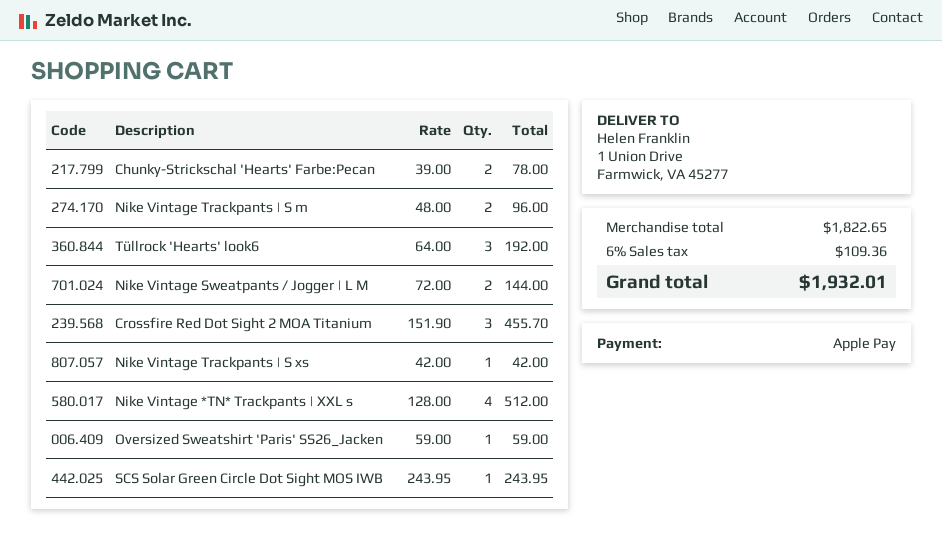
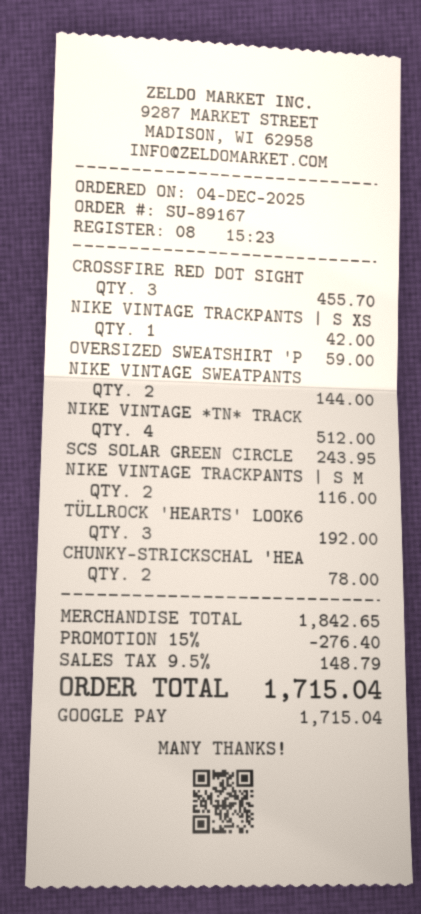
payment method: Apple Pay -> Google Pay
Nike Vintage Trackpants | S m: 2 for 96.00 -> 2 for 116.00
subtotal: 1822.65 -> 1842.65
discount: none -> 15% = 276.40
tax: 6% = 109.36 -> 9.5% = 148.79
total: 1932.01 -> 1715.04

